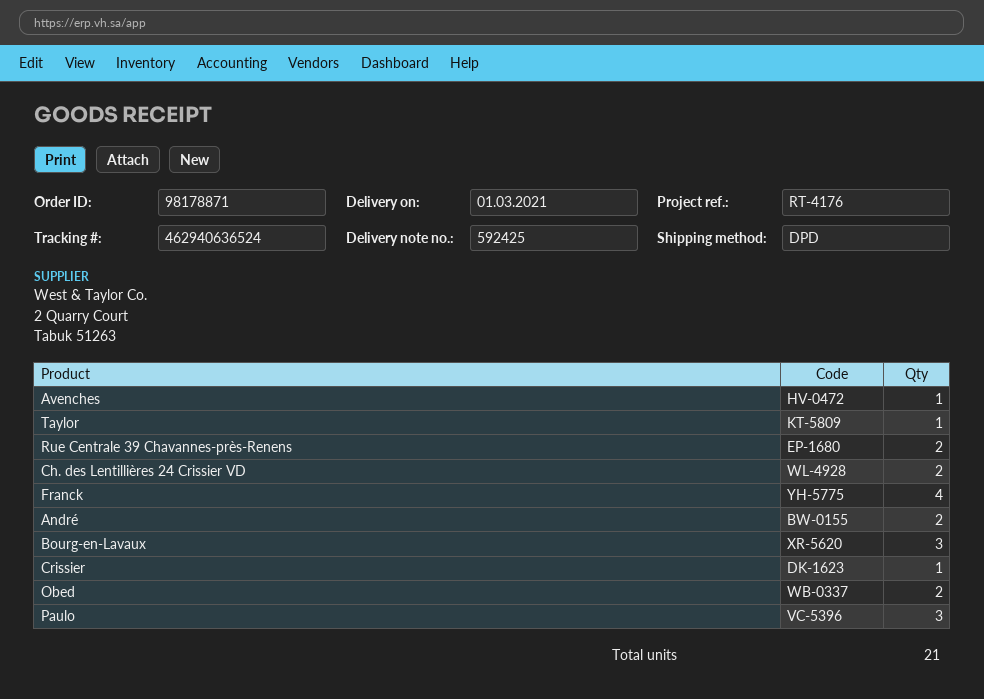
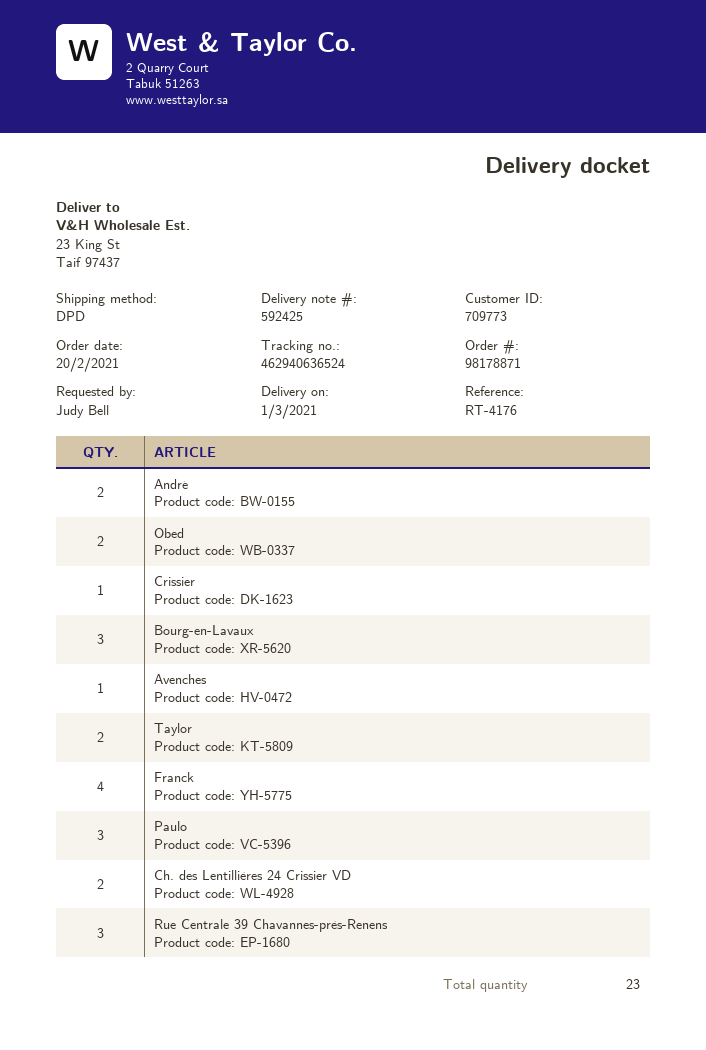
Taylor: 1 -> 2
Rue Centrale 39 Chavannes-près-Renens: 2 -> 3
total quantity: 21 -> 23

